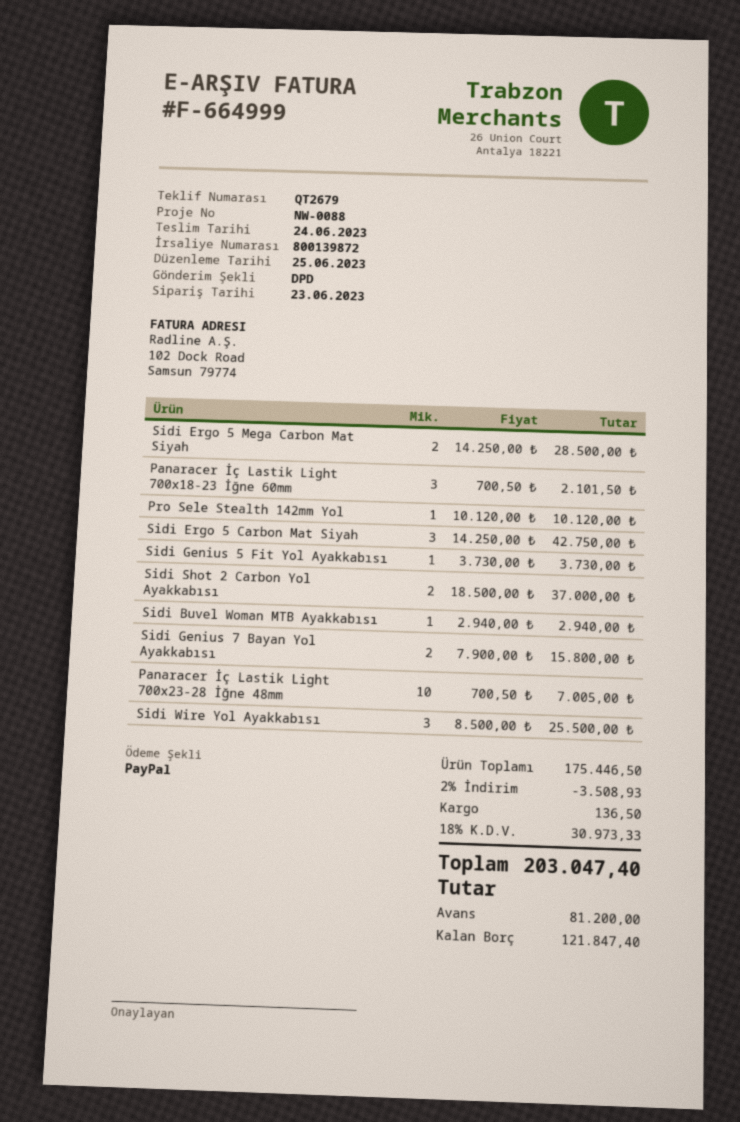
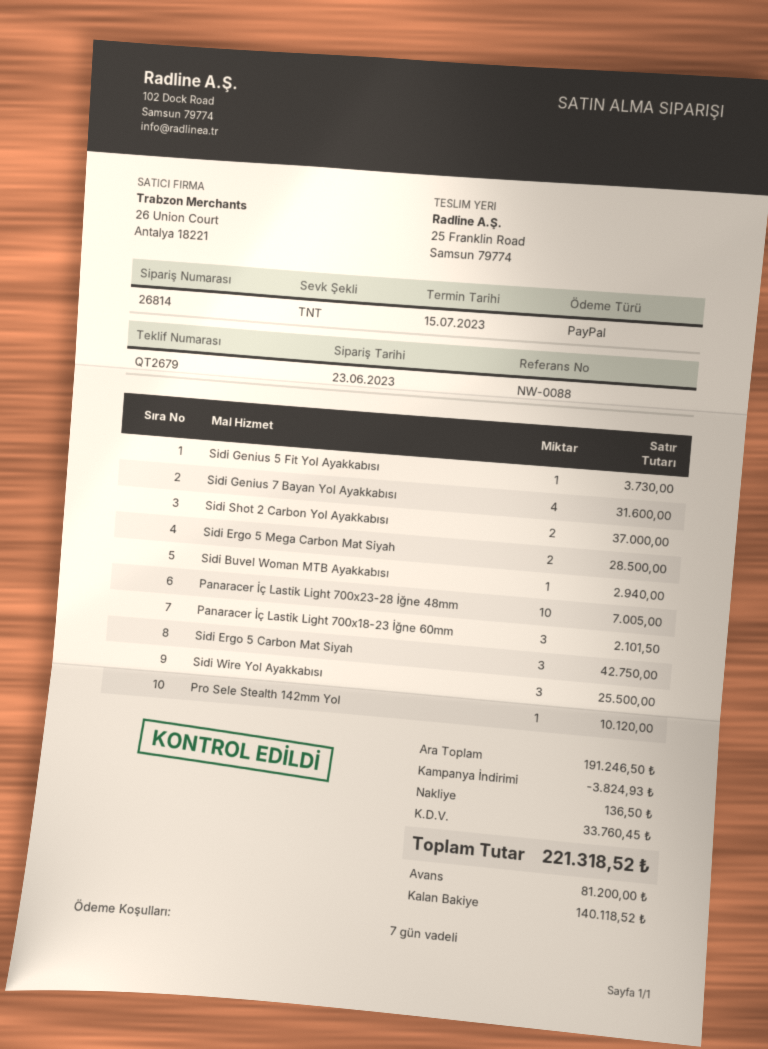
delivery date: 2023-06-24 -> 2023-07-15
shipping method: DPD -> TNT
Sidi Genius 7 Bayan Yol Ayakkabısı: 2 for 15800.00 -> 4 for 31600.00
subtotal: 175446.50 -> 191246.50
discount: 3508.93 -> 3824.93
tax: 30973.33 -> 33760.45
total: 203047.40 -> 221318.52
balance: 121847.40 -> 140118.52

